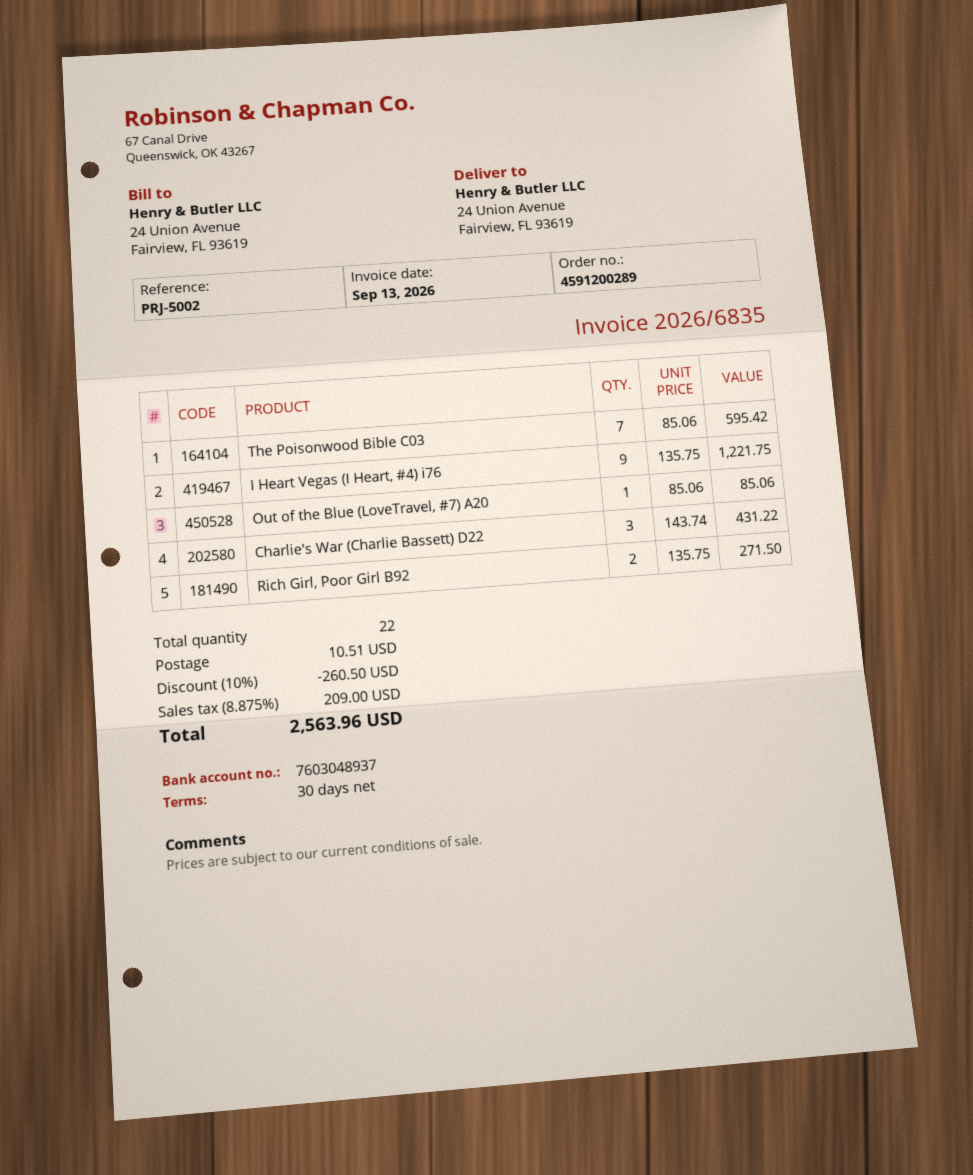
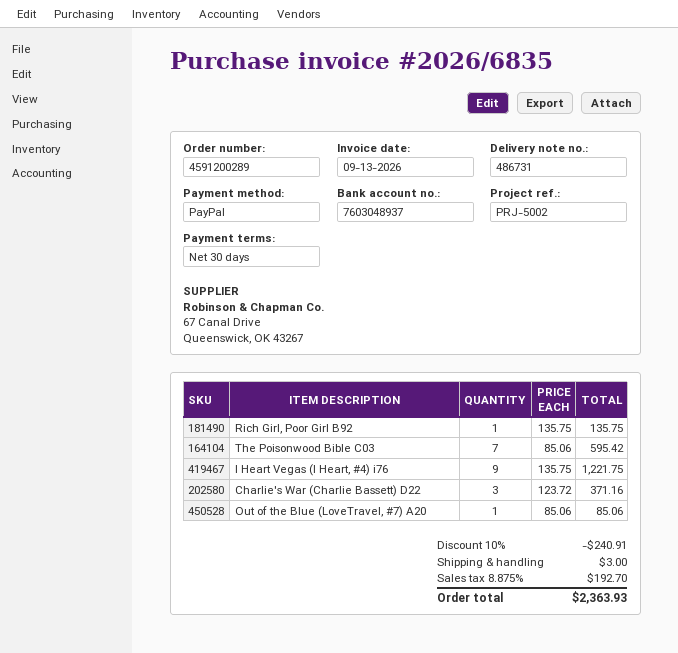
Charlie's War (Charlie Bassett) D22: 3 x 143.74 = 431.22 -> 3 x 123.72 = 371.16
Rich Girl, Poor Girl B92: 2 x 135.75 = 271.50 -> 1 x 135.75 = 135.75
discount: 10% = 260.50 -> 10% = 240.91
shipping: 10.51 -> 3.00
tax: 8.875% = 209.00 -> 8.875% = 192.70
total: 2563.96 -> 2363.93

